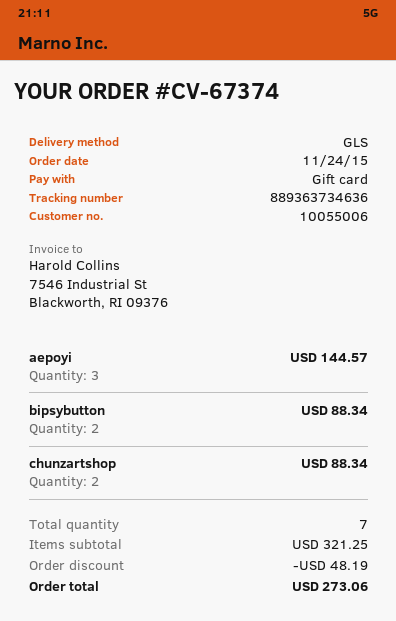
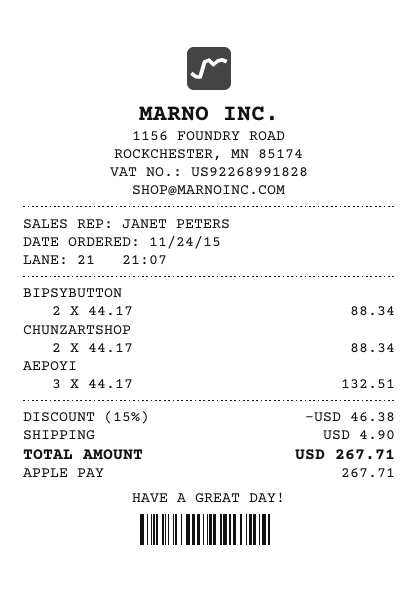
payment method: gift card -> Apple Pay
aepoyi: 3 for 144.57 -> 3 for 132.51
discount: 48.19 -> 46.38
shipping: none -> 4.90
total: 273.06 -> 267.71

